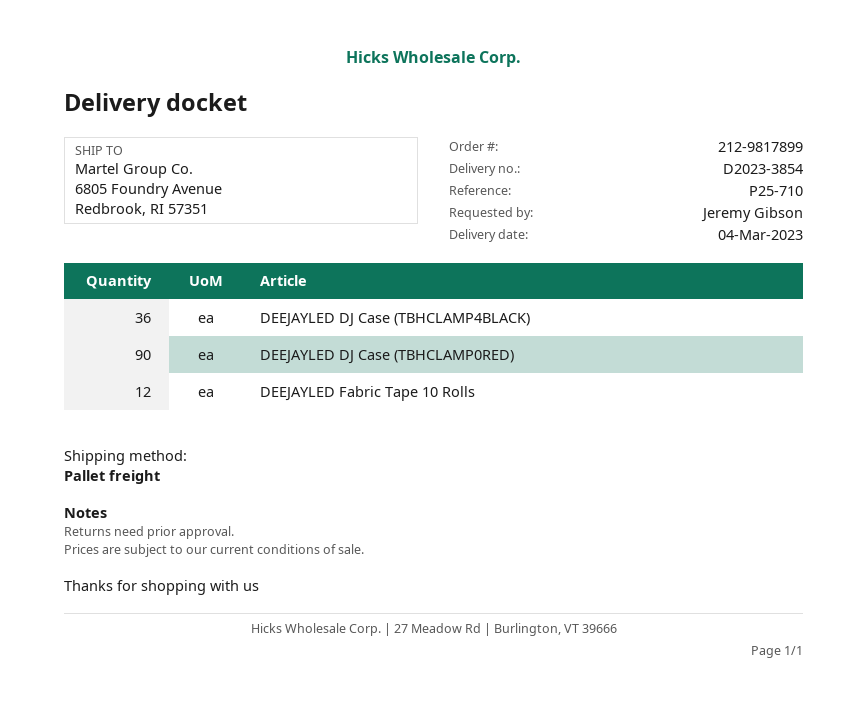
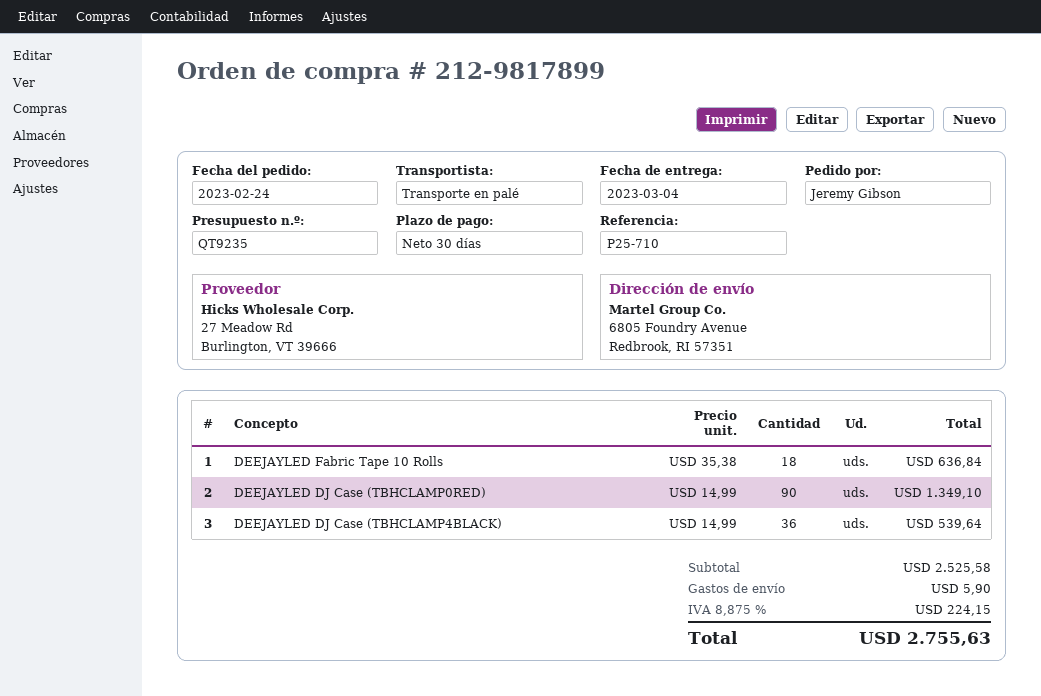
DEEJAYLED Fabric Tape 10 Rolls: 12 -> 18

